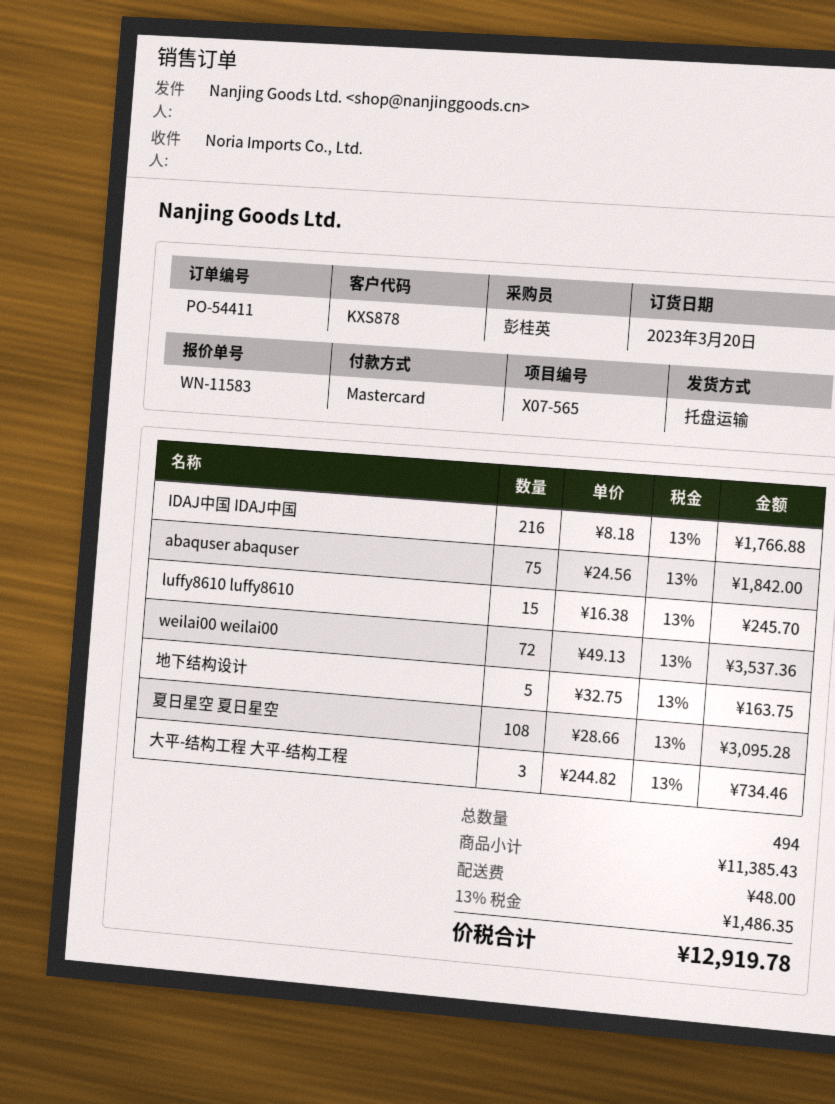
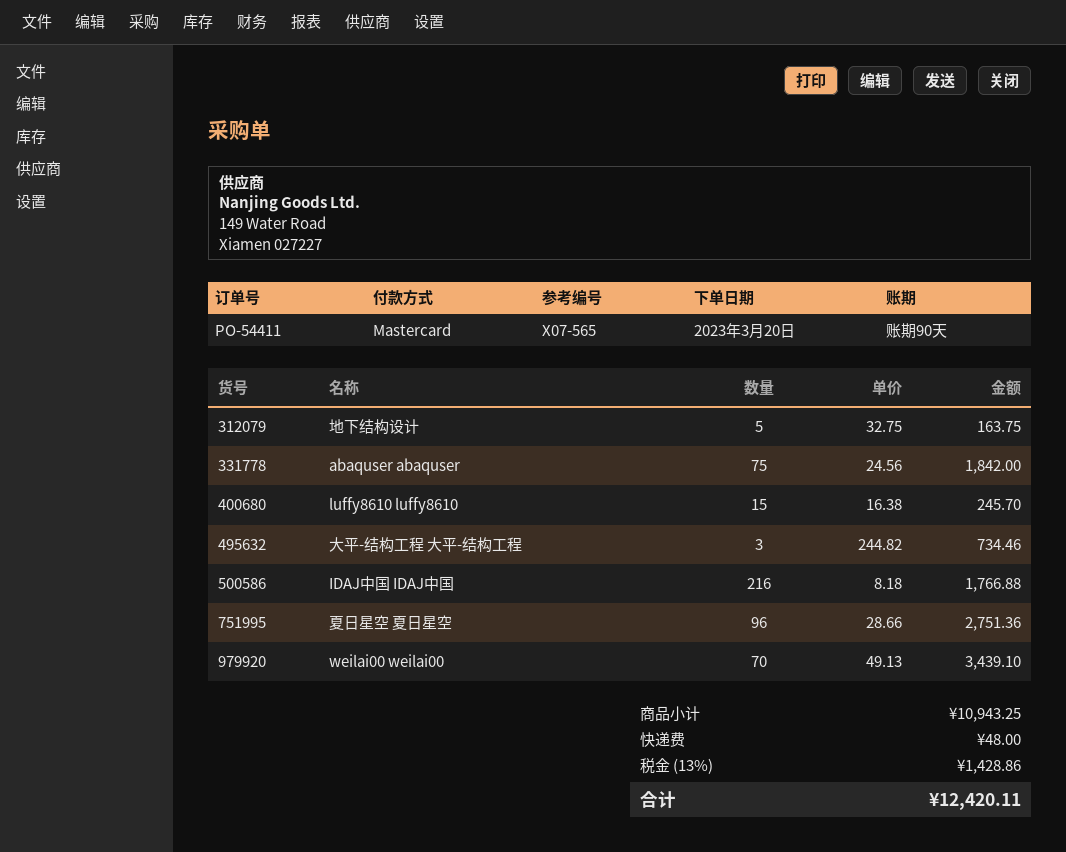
weilai00 weilai00: 72 x 49.13 = 3537.36 -> 70 x 49.13 = 3439.10
夏日星空 夏日星空: 108 x 28.66 = 3095.28 -> 96 x 28.66 = 2751.36
subtotal: 11385.43 -> 10943.25
tax: 13% = 1486.35 -> 13% = 1428.86
total: 12919.78 -> 12420.11

